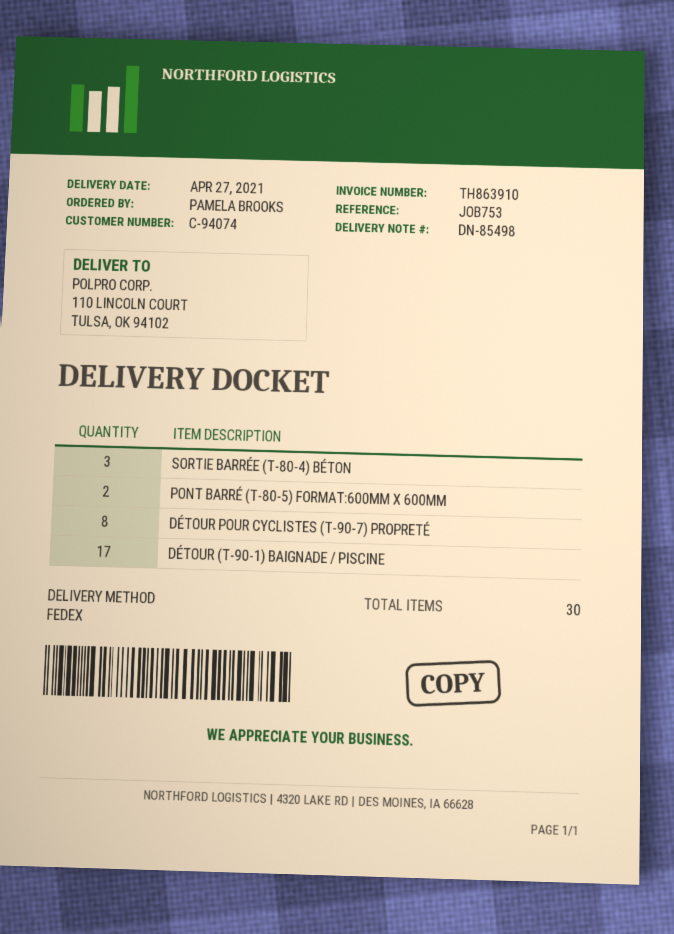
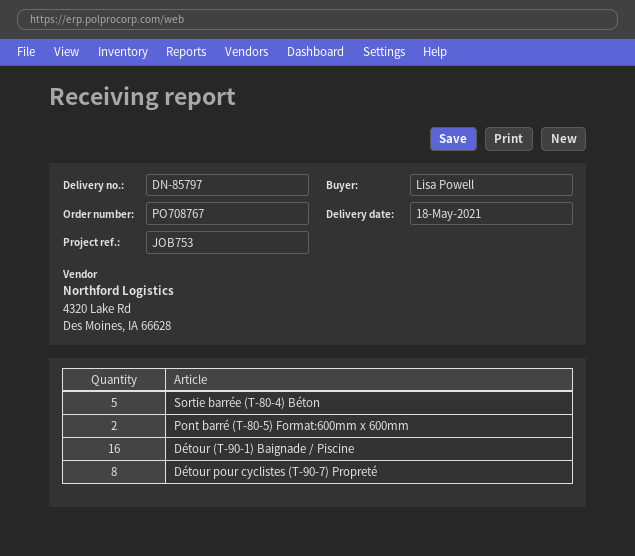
delivery note number: DN-85498 -> DN-85797
delivery date: 2021-04-27 -> 2021-05-18
ordered by: PAMELA BROOKS -> Lisa Powell
SORTIE BARRÉE (T-80-4) BÉTON: 3 -> 5
DÉTOUR (T-90-1) BAIGNADE / PISCINE: 17 -> 16

